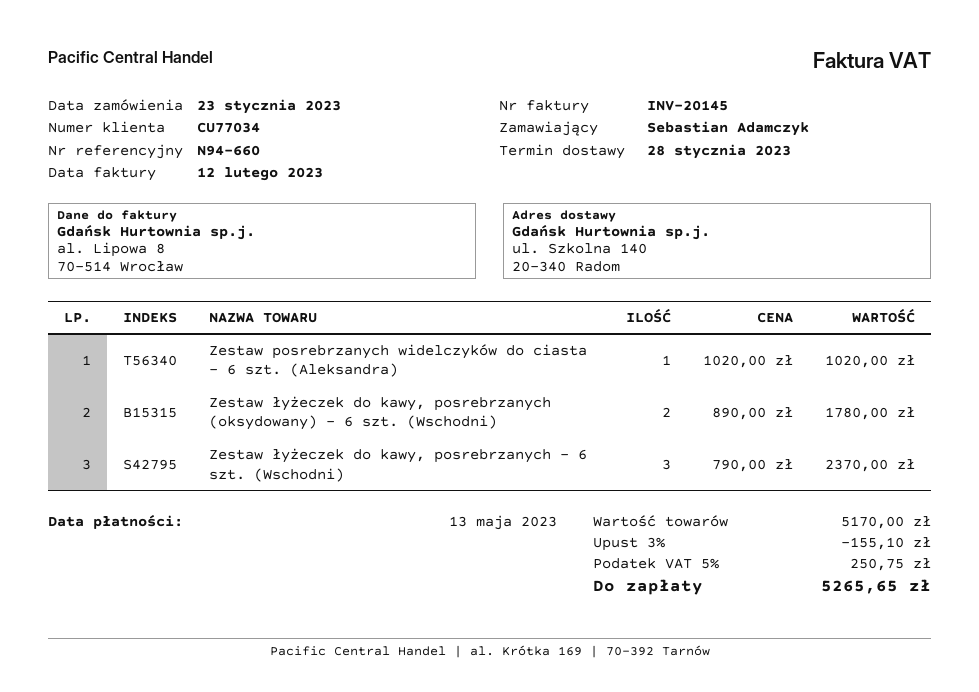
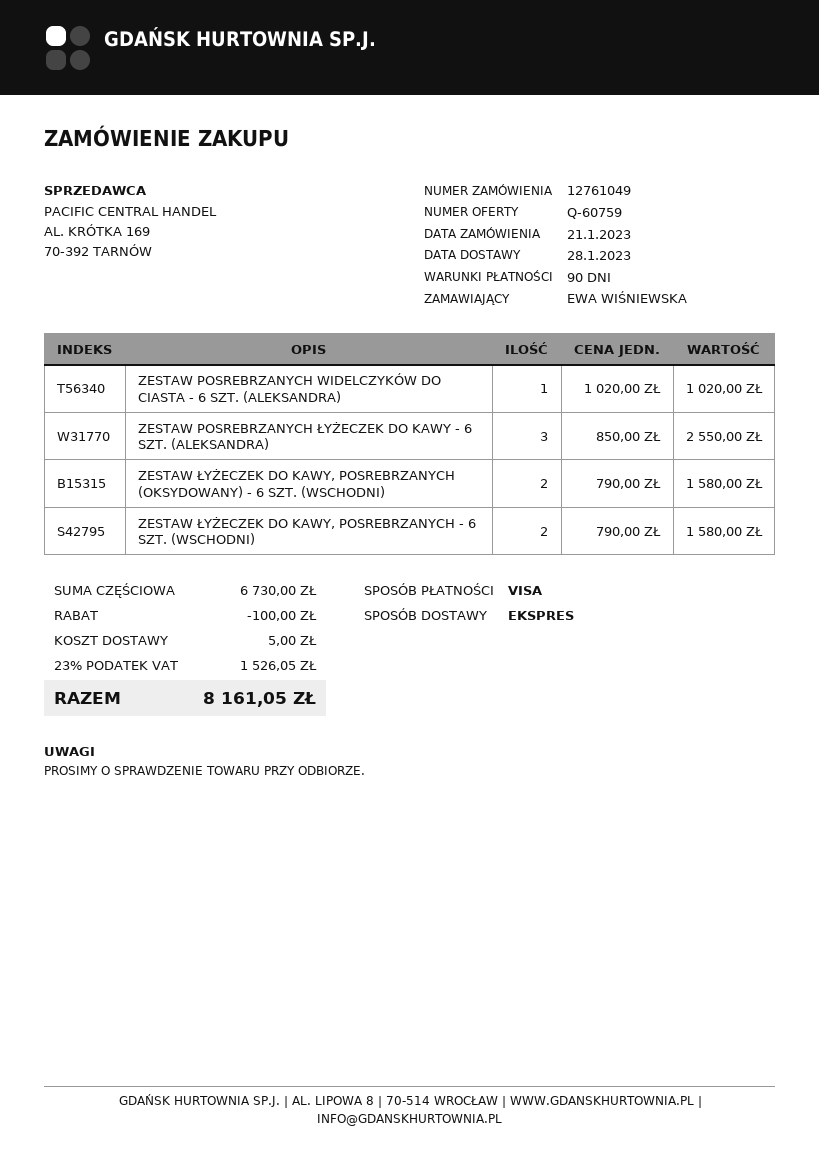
order date: 2023-01-23 -> 2023-01-21
ordered by: Sebastian Adamczyk -> EWA WIŚNIEWSKA
Zestaw łyżeczek do kawy, posrebrzanych (oksydowany) - 6 szt. (Wschodni): 2 x 890.00 = 1780.00 -> 2 x 790.00 = 1580.00
Zestaw łyżeczek do kawy, posrebrzanych - 6 szt. (Wschodni): 3 x 790.00 = 2370.00 -> 2 x 790.00 = 1580.00
ZESTAW POSREBRZANYCH ŁYŻECZEK DO KAWY - 6 SZT. (ALEKSANDRA): none -> 3 x 850.00 = 2550.00
subtotal: 5170.00 -> 6730.00
discount: 155.10 -> 100.00
shipping: none -> 5.00
tax: 5% = 250.75 -> 23% = 1526.05
total: 5265.65 -> 8161.05

